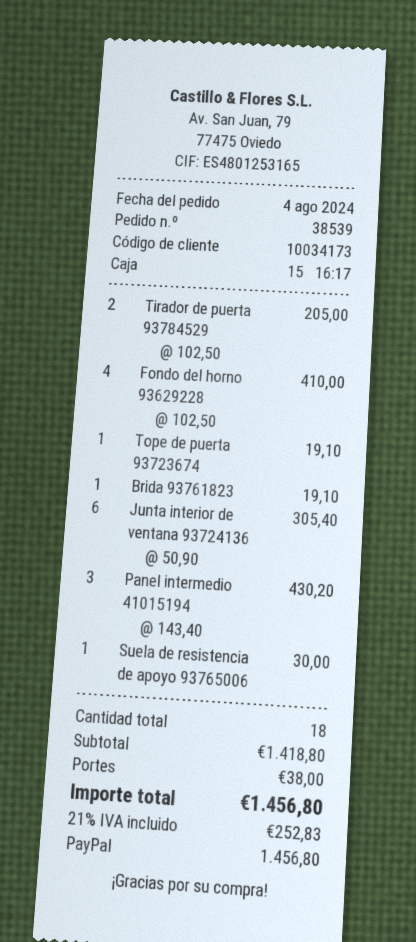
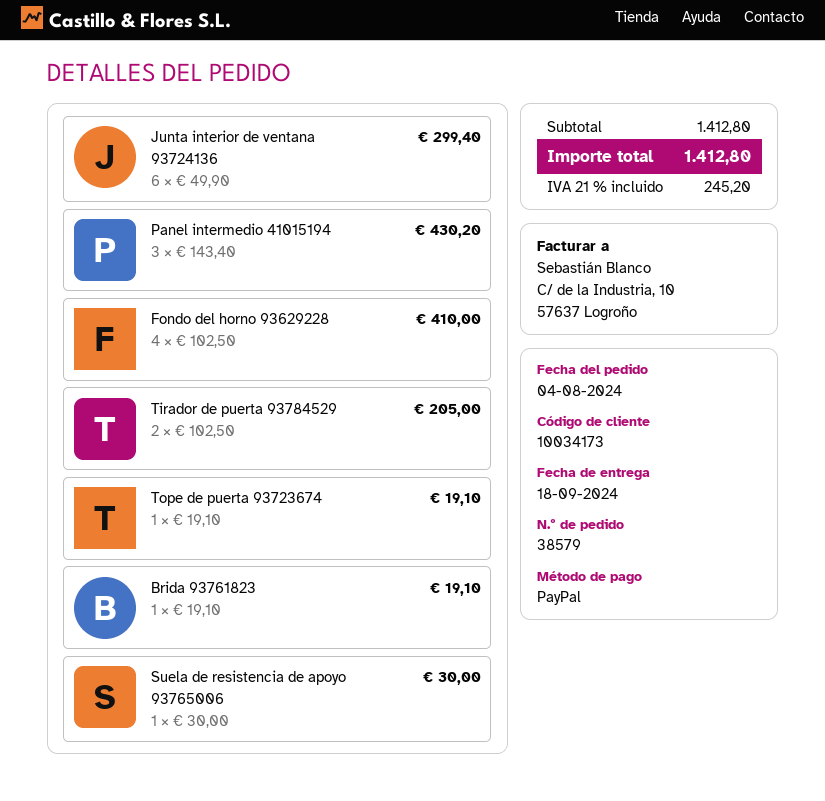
order number: 38539 -> 38579
Junta interior de ventana 93724136: 6 x 50.90 = 305.40 -> 6 x 49.90 = 299.40
subtotal: 1418.80 -> 1412.80
shipping: 38.00 -> none
tax: 21% = 252.83 -> 21% = 245.20
total: 1456.80 -> 1412.80

